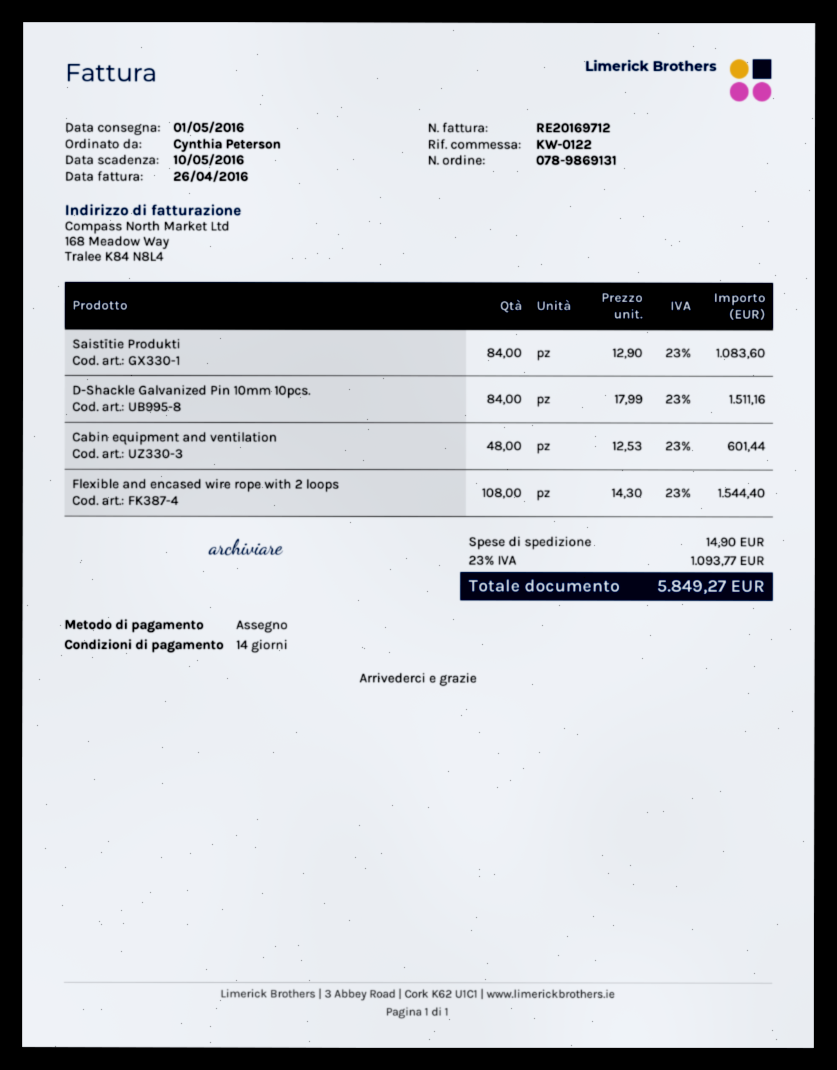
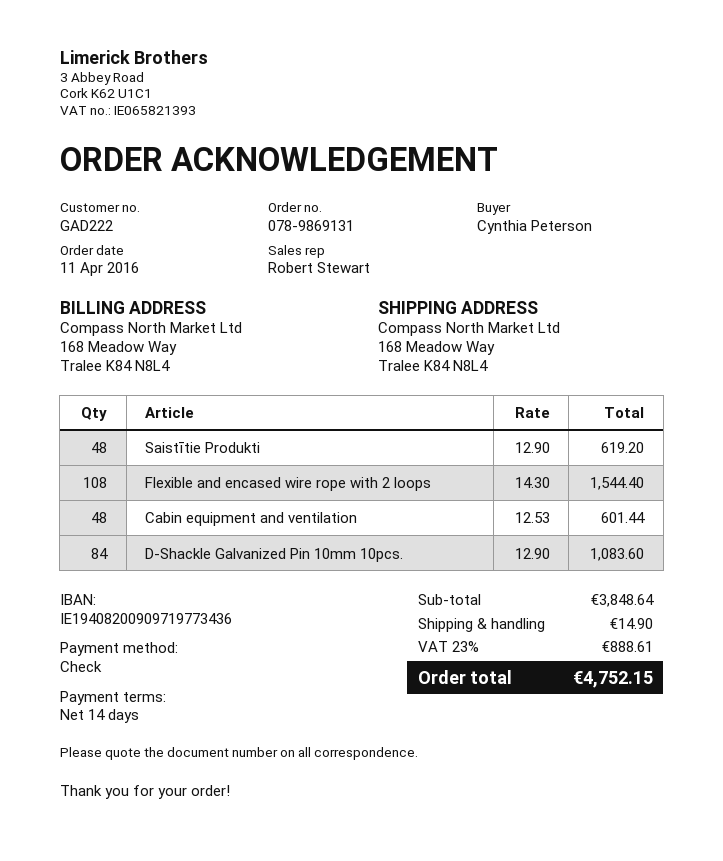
Saistītie Produkti: 84 x 12.90 = 1083.60 -> 48 x 12.90 = 619.20
D-Shackle Galvanized Pin 10mm 10pcs.: 84 x 17.99 = 1511.16 -> 84 x 12.90 = 1083.60
tax: 23% = 1093.77 -> 23% = 888.61
total: 5849.27 -> 4752.15

